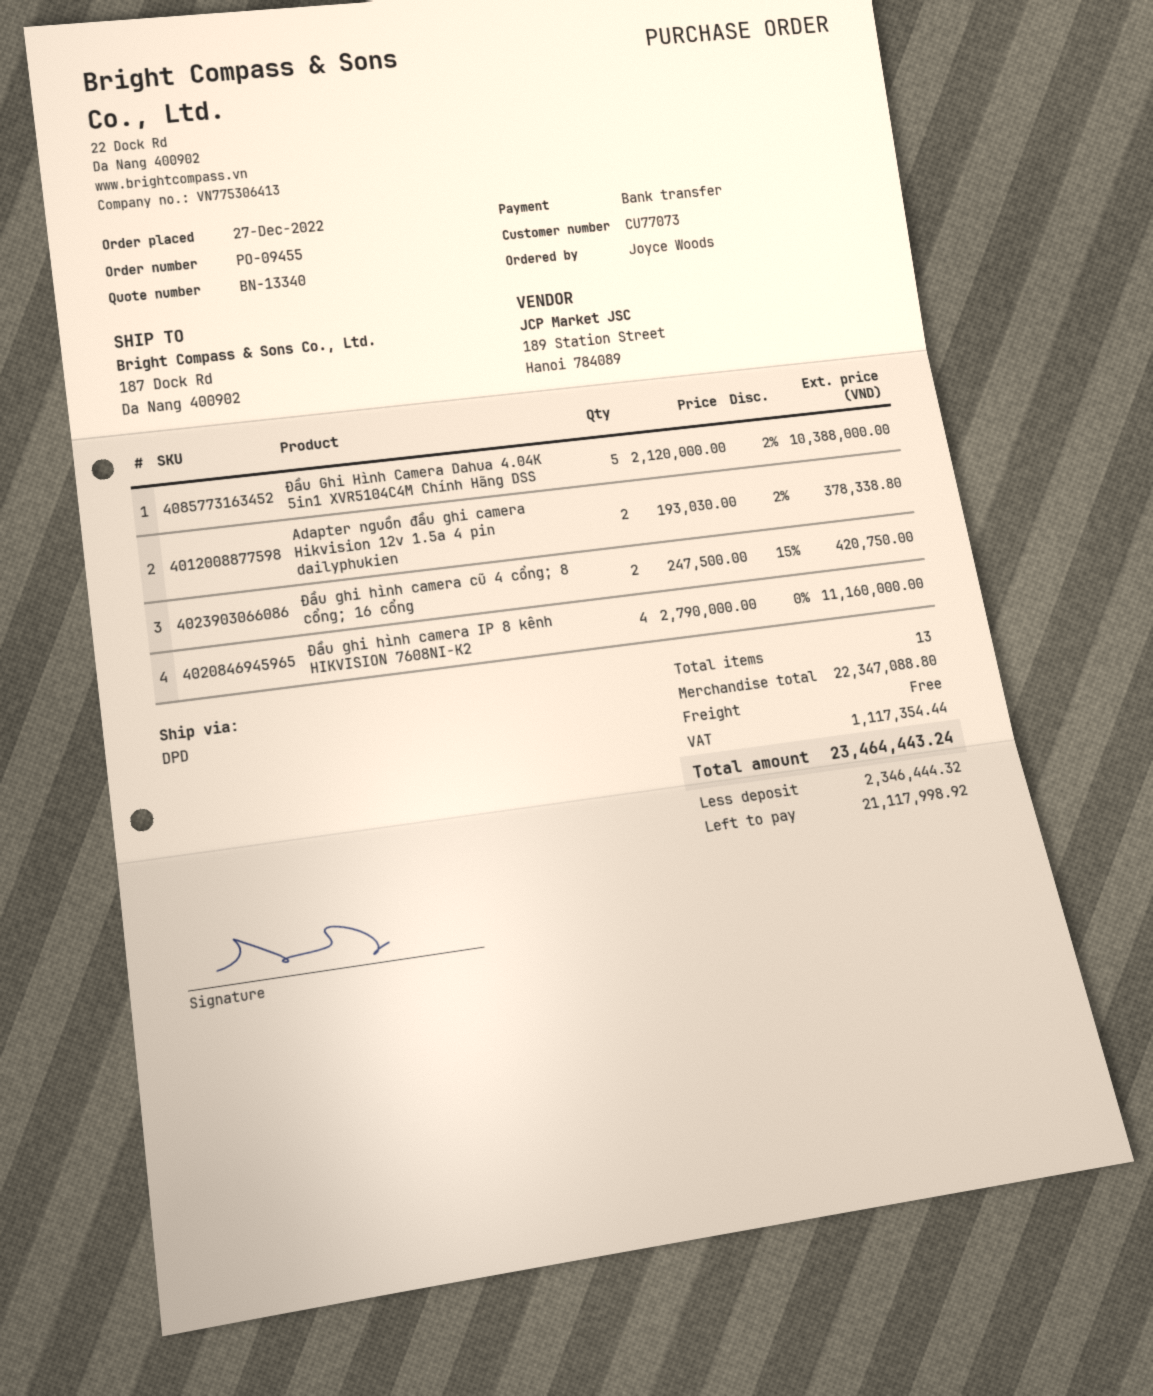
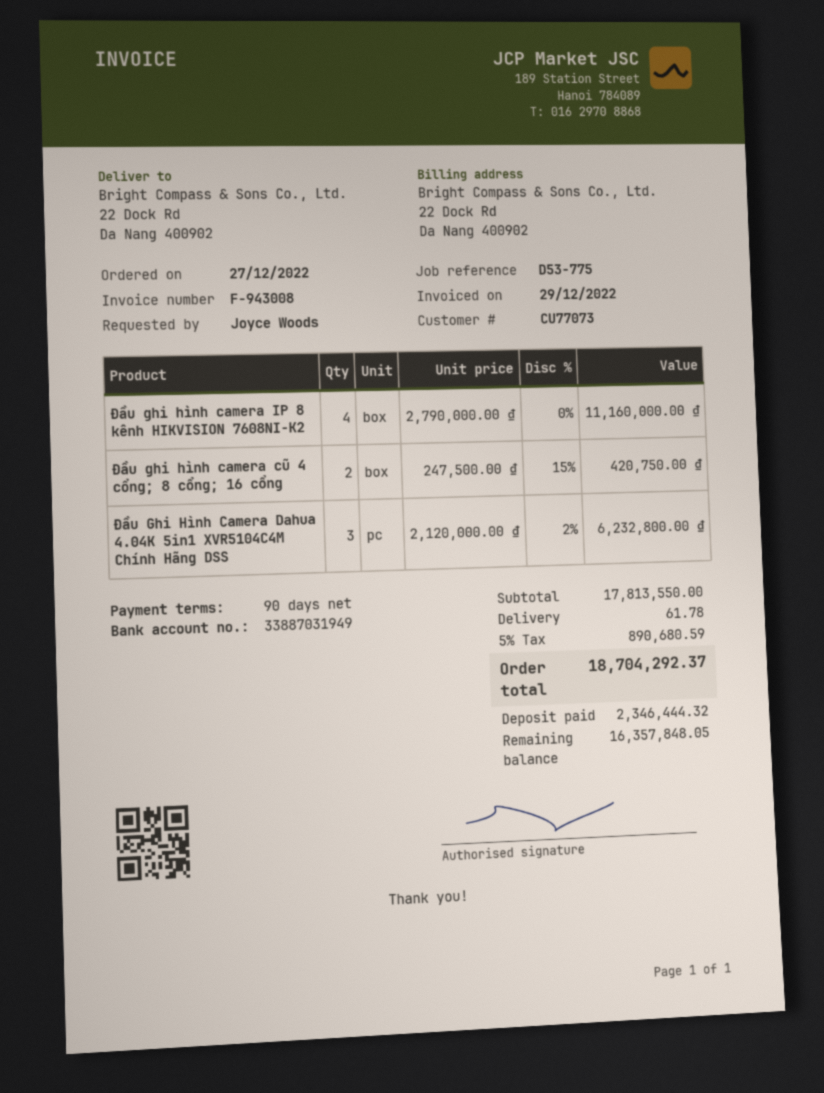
ship to: 187 Dock Rd, Da Nang 400902 -> 22 Dock Rd, Da Nang 400902
Đầu Ghi Hình Camera Dahua 4.04K 5in1 XVR5104C4M Chính Hãng DSS: 5 x 2120000.00 - 2% = 10388000.00 -> 3 x 2120000.00 - 2% = 6232800.00
Adapter nguồn đầu ghi camera Hikvision 12v 1.5a 4 pin dailyphukien: 2 x 193030.00 - 2% = 378338.80 -> none
subtotal: 22347088.80 -> 17813550.00
shipping: 0.00 -> 61.78
tax: 1117354.44 -> 890680.59
total: 23464443.24 -> 18704292.37
balance: 21117998.92 -> 16357848.05

